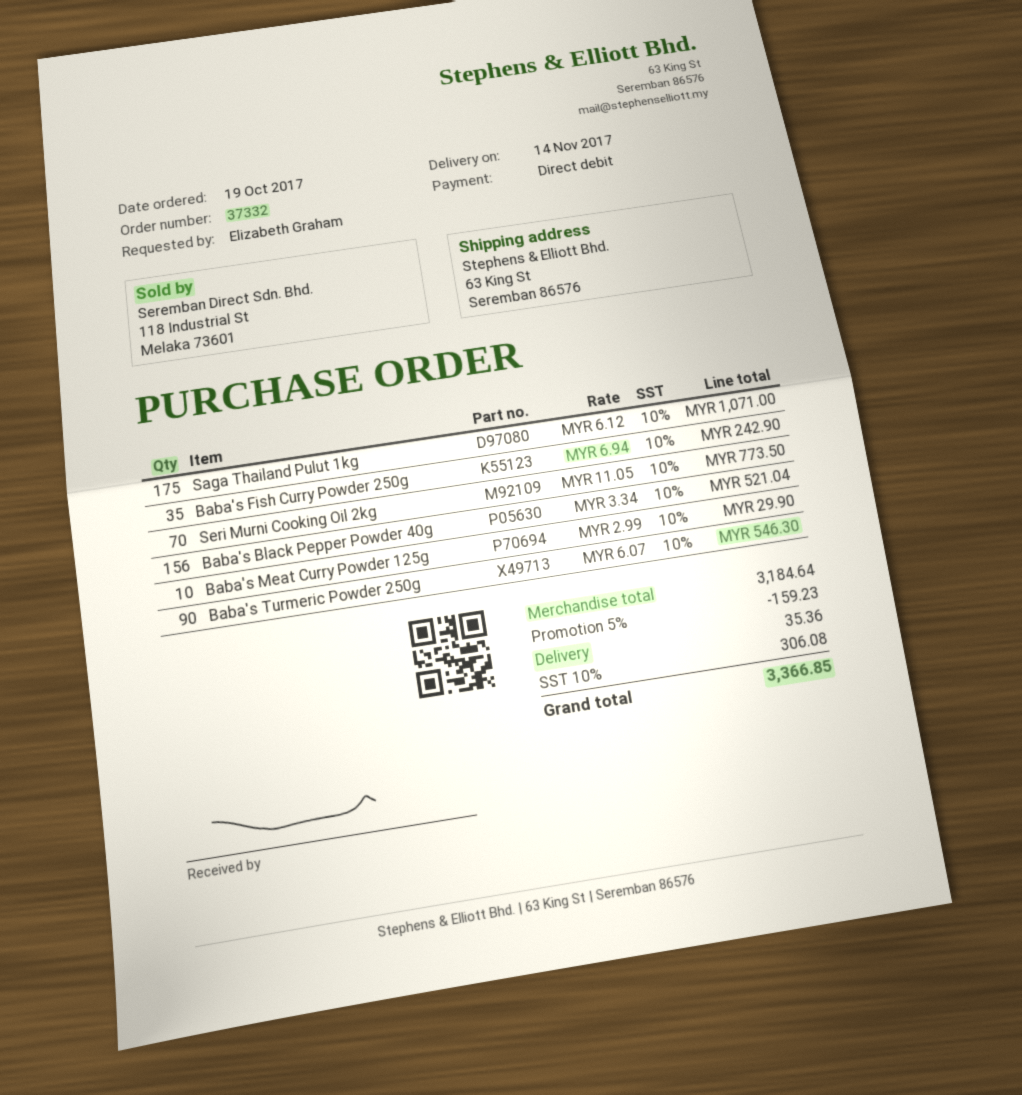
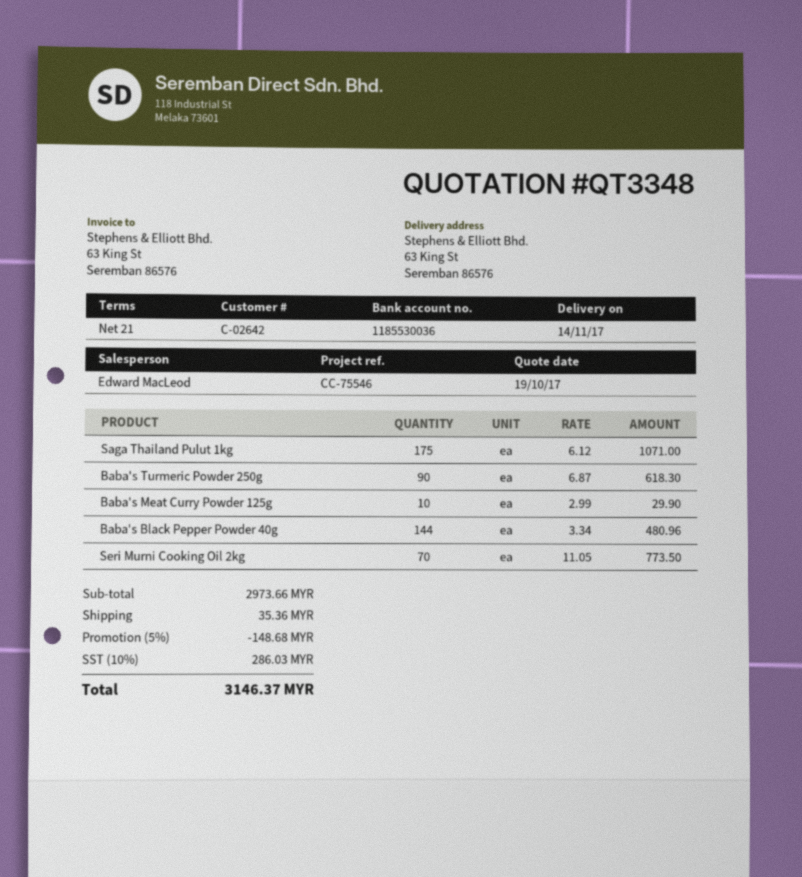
Baba's Fish Curry Powder 250g: 35 x 6.94 = 242.90 -> none
Baba's Black Pepper Powder 40g: 156 x 3.34 = 521.04 -> 144 x 3.34 = 480.96
Baba's Turmeric Powder 250g: 90 x 6.07 = 546.30 -> 90 x 6.87 = 618.30
subtotal: 3184.64 -> 2973.66
discount: 5% = 159.23 -> 5% = 148.68
tax: 10% = 306.08 -> 10% = 286.03
total: 3366.85 -> 3146.37

